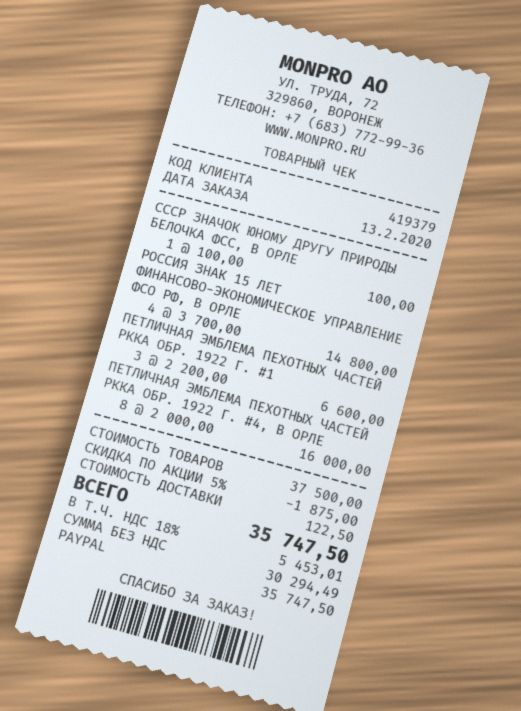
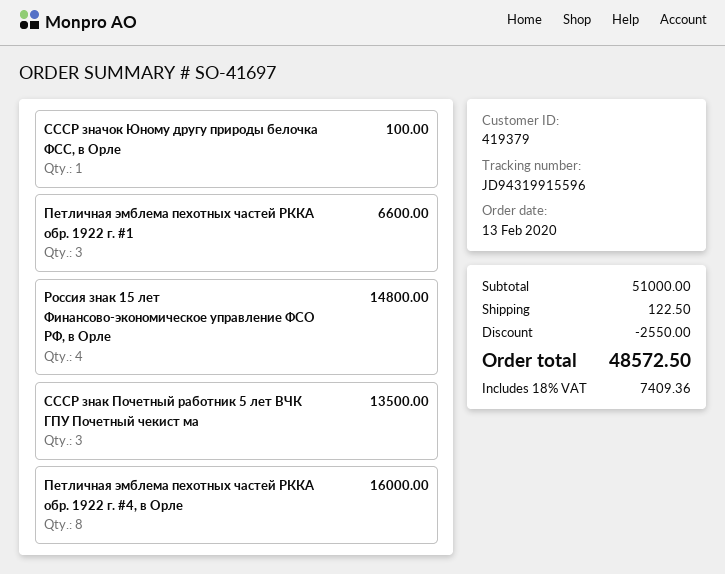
СССР знак Почетный работник 5 лет ВЧК ГПУ Почетный чекист ма: none -> 3 for 13500.00
subtotal: 37500.00 -> 51000.00
discount: 1875.00 -> 2550.00
tax: 18% = 5453.01 -> 18% = 7409.36
total: 35747.50 -> 48572.50

